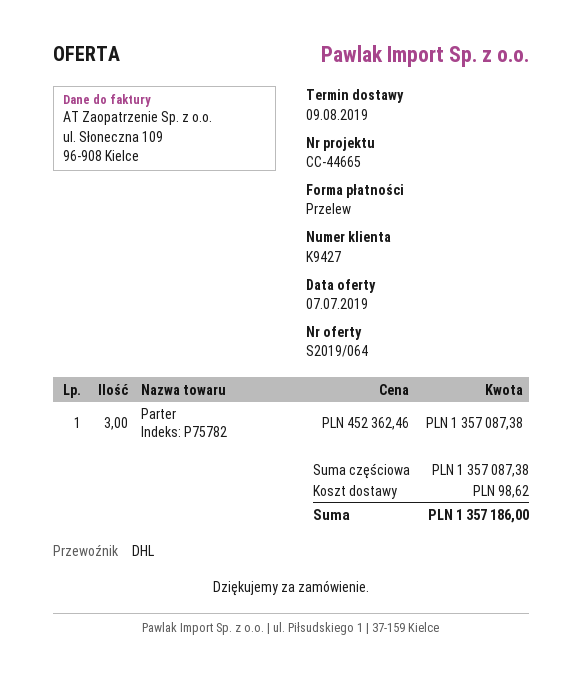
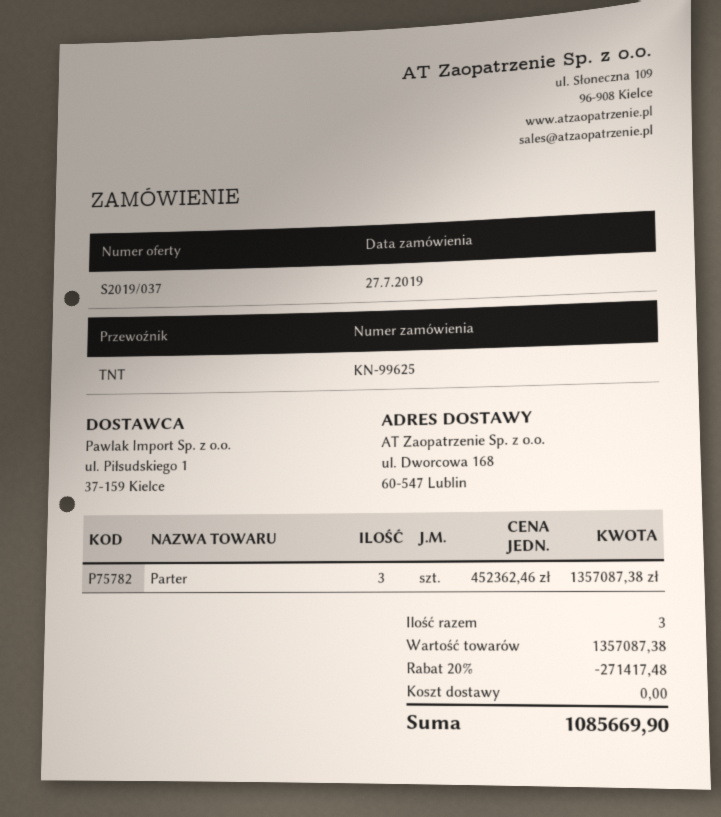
quote number: S2019/064 -> S2019/037
shipping method: DHL -> TNT
discount: none -> 20% = 271417.48
shipping: 98.62 -> 0.00
total: 1357186.00 -> 1085669.90

